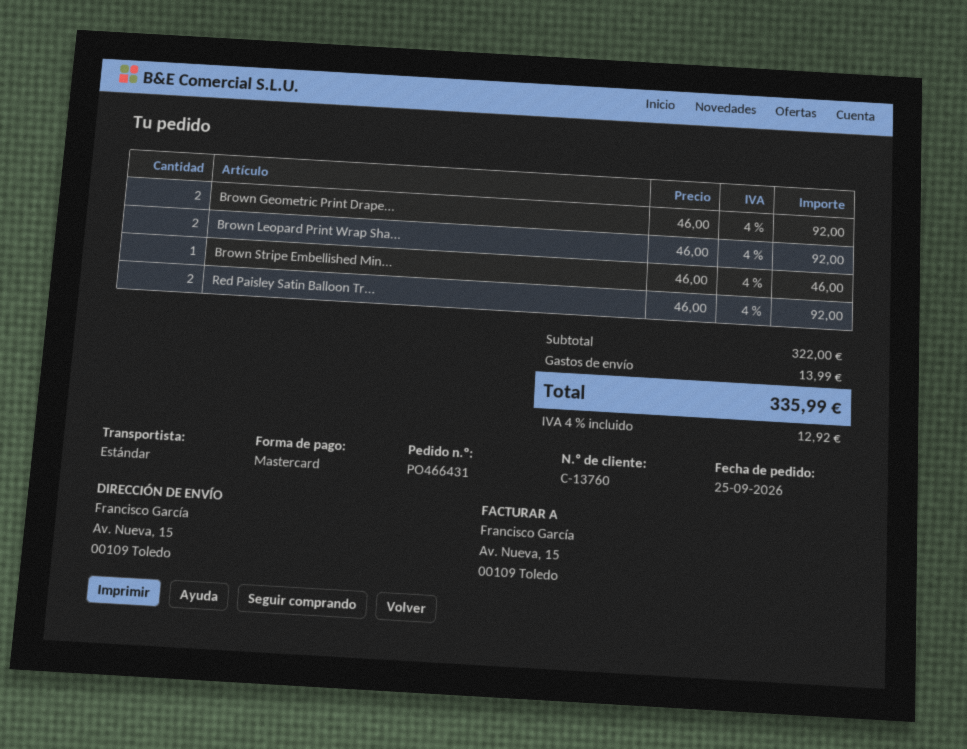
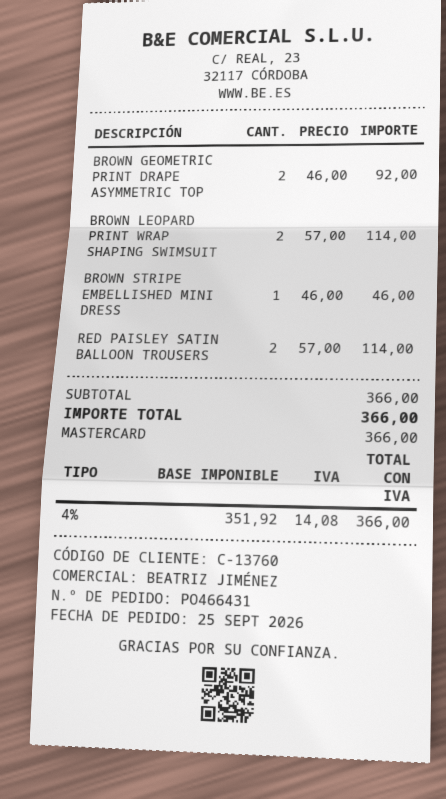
Brown Leopard Print Wrap Sha...: 2 x 46.00 = 92.00 -> 2 x 57.00 = 114.00
Red Paisley Satin Balloon Tr...: 2 x 46.00 = 92.00 -> 2 x 57.00 = 114.00
subtotal: 322.00 -> 366.00
shipping: 13.99 -> none
tax: 4% = 12.92 -> 4% = 14.08
total: 335.99 -> 366.00

